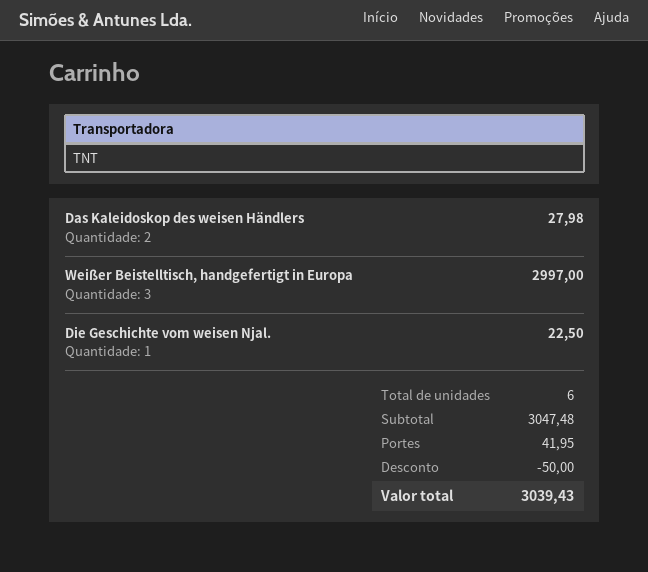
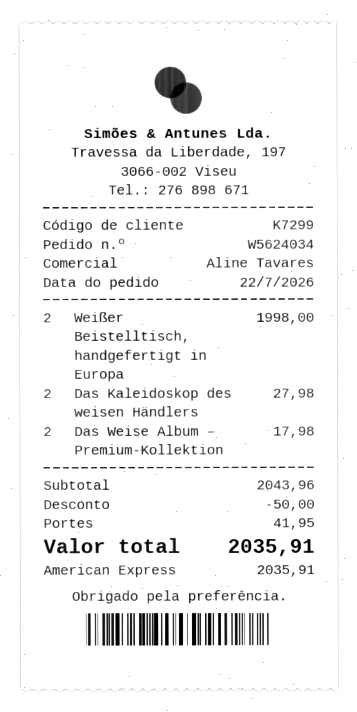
Weißer Beistelltisch, handgefertigt in Europa: 3 for 2997.00 -> 2 for 1998.00
Die Geschichte vom weisen Njal.: 1 for 22.50 -> none
Das Weise Album – Premium-Kollektion: none -> 2 for 17.98
subtotal: 3047.48 -> 2043.96
total: 3039.43 -> 2035.91

